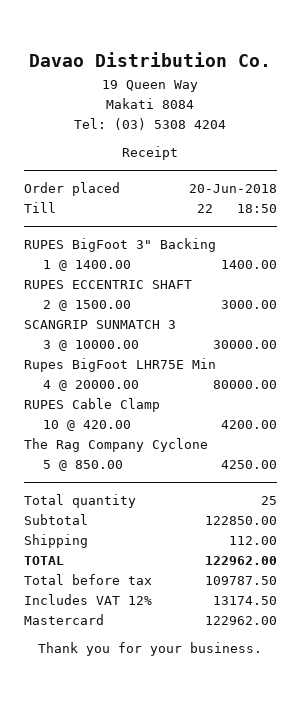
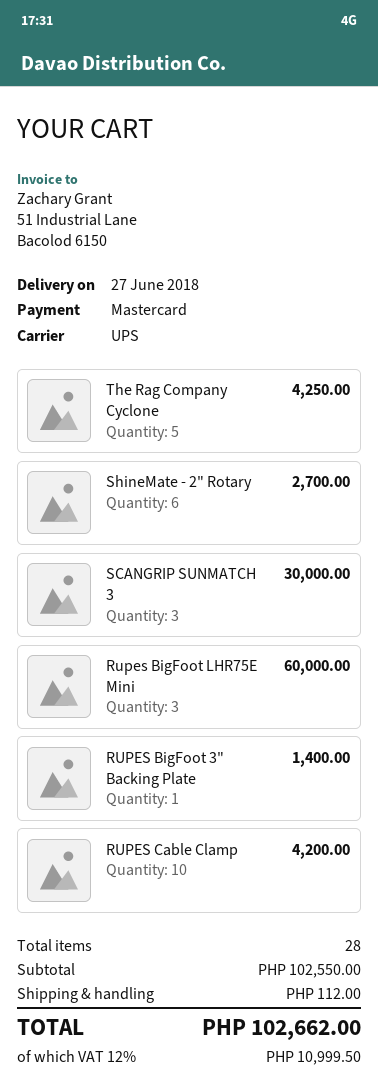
RUPES ECCENTRIC SHAFT: 2 for 3000.00 -> none
Rupes BigFoot LHR75E Min: 4 for 80000.00 -> 3 for 60000.00
ShineMate - 2" Rotary: none -> 6 for 2700.00
total quantity: 25 -> 28
subtotal: 122850.00 -> 102550.00
tax: 12% = 13174.50 -> 12% = 10999.50
total: 122962.00 -> 102662.00

